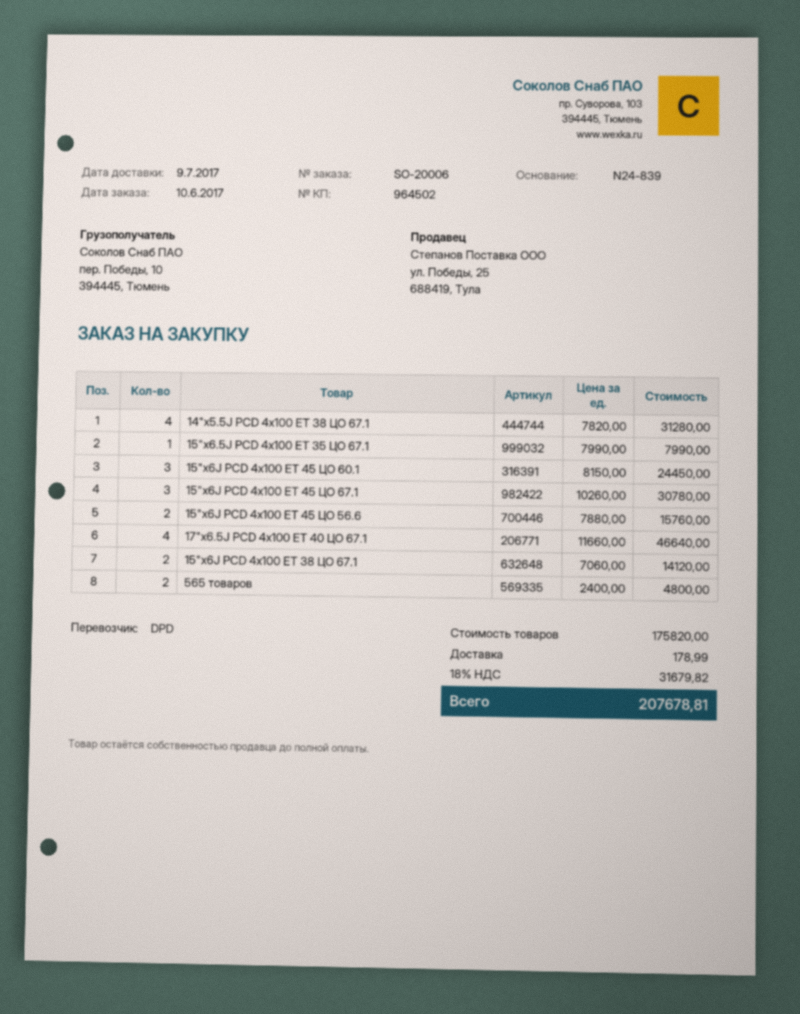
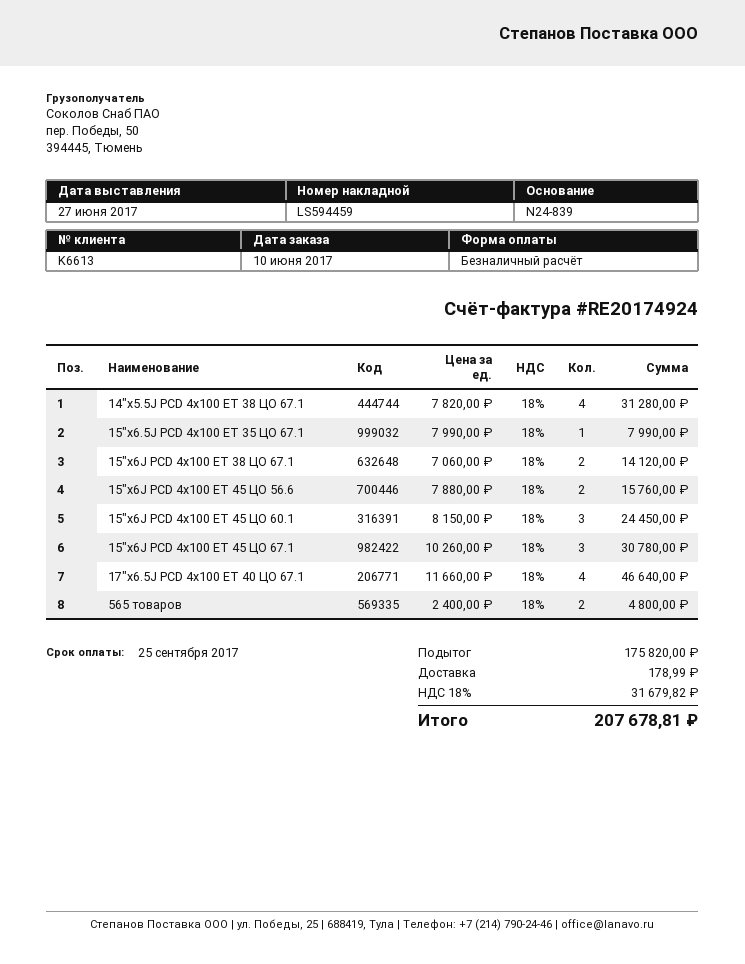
ship to: пер. Победы, 10, 394445, Тюмень -> пер. Победы, 50, 394445, Тюмень

